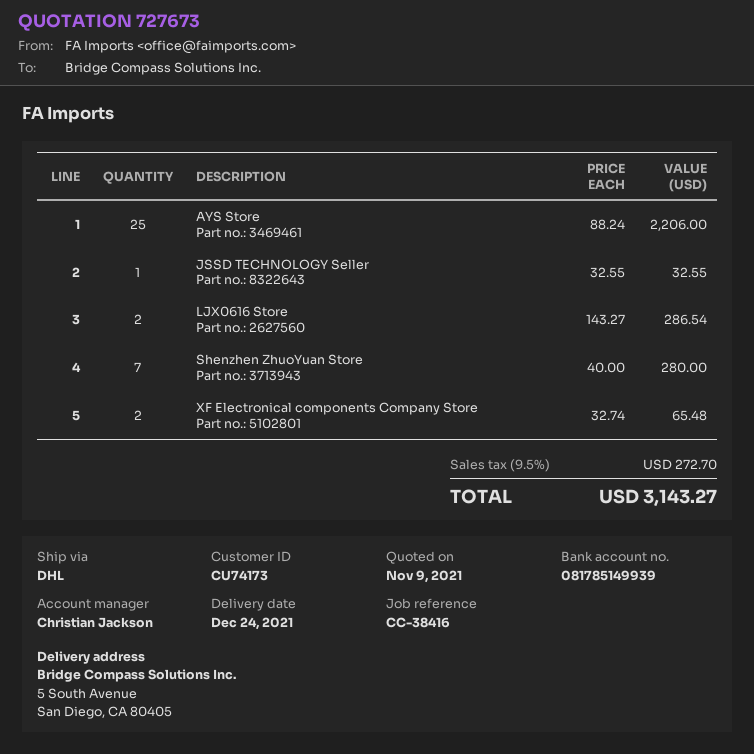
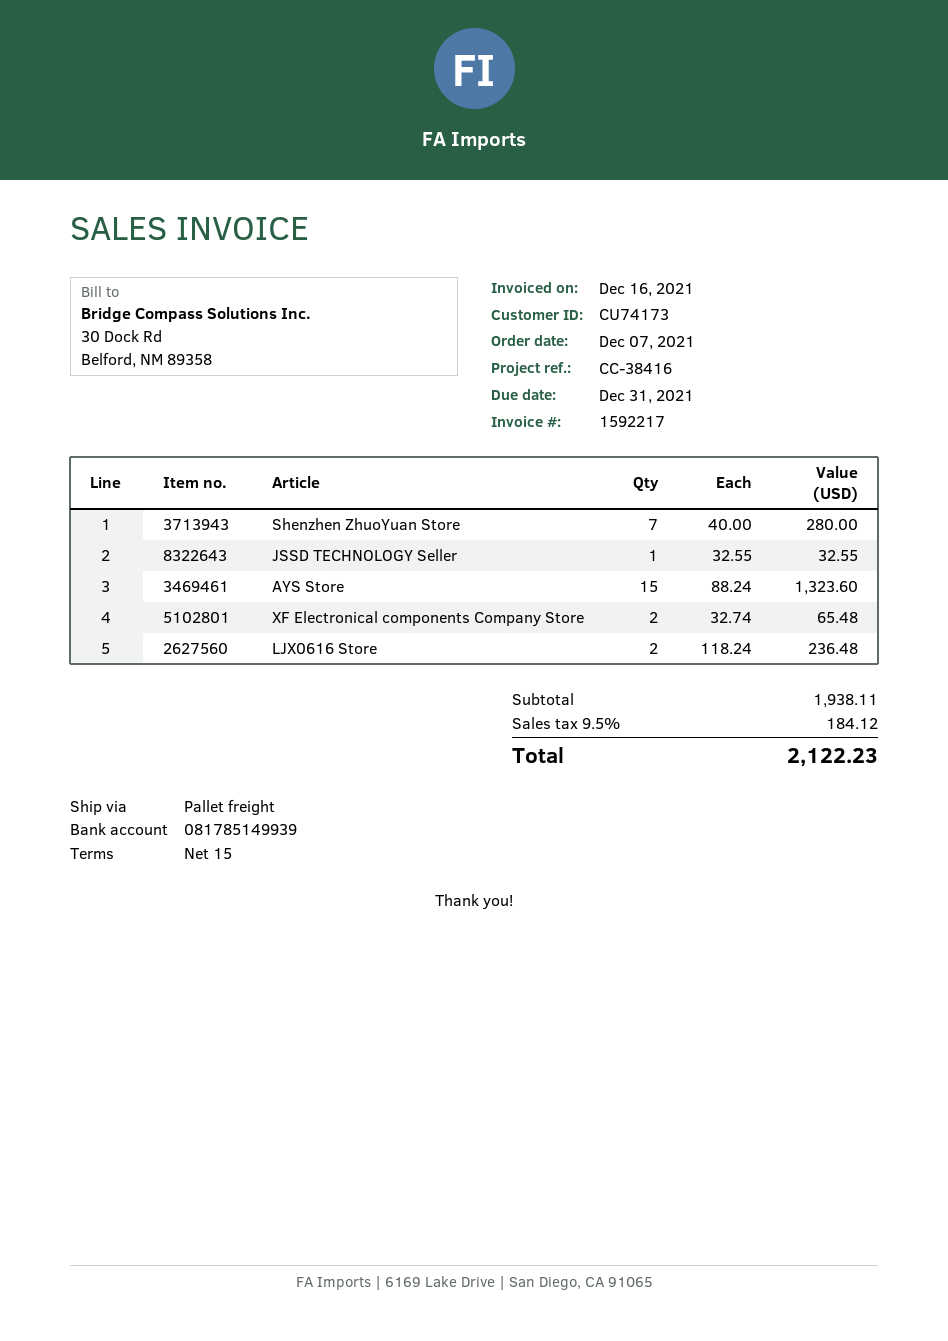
shipping method: DHL -> pallet freight
AYS Store: 25 x 88.24 = 2206.00 -> 15 x 88.24 = 1323.60
LJX0616 Store: 2 x 143.27 = 286.54 -> 2 x 118.24 = 236.48
tax: 9.5% = 272.70 -> 9.5% = 184.12
total: 3143.27 -> 2122.23

